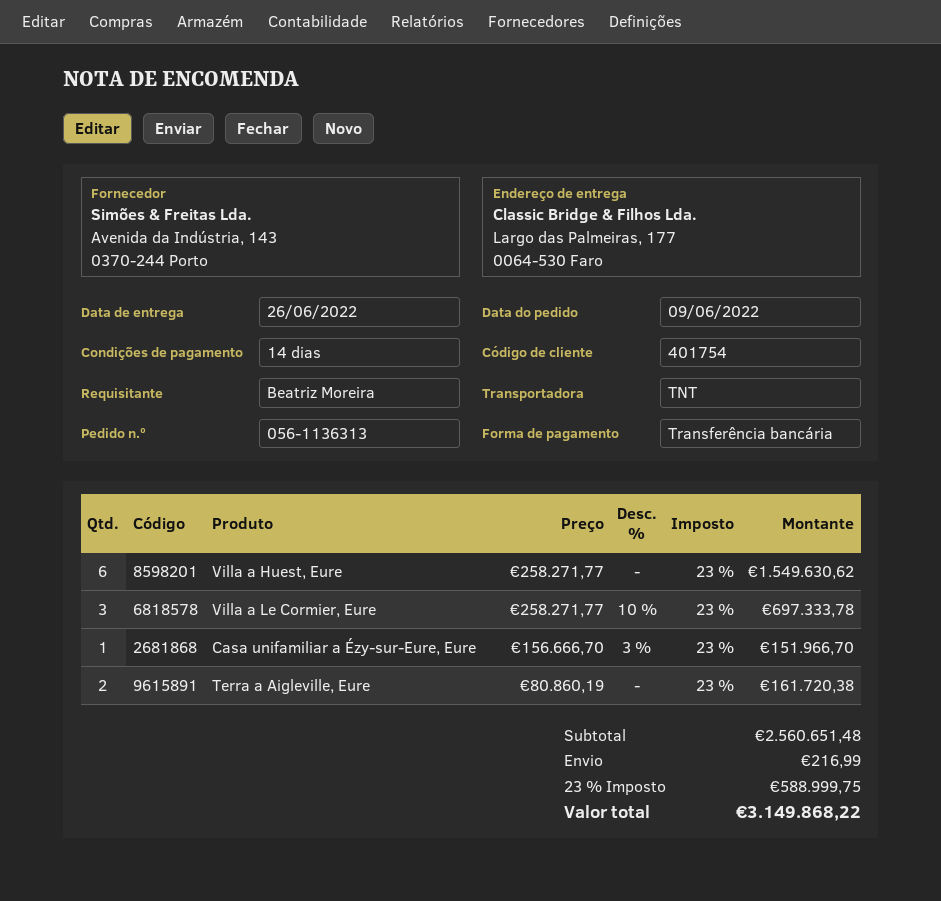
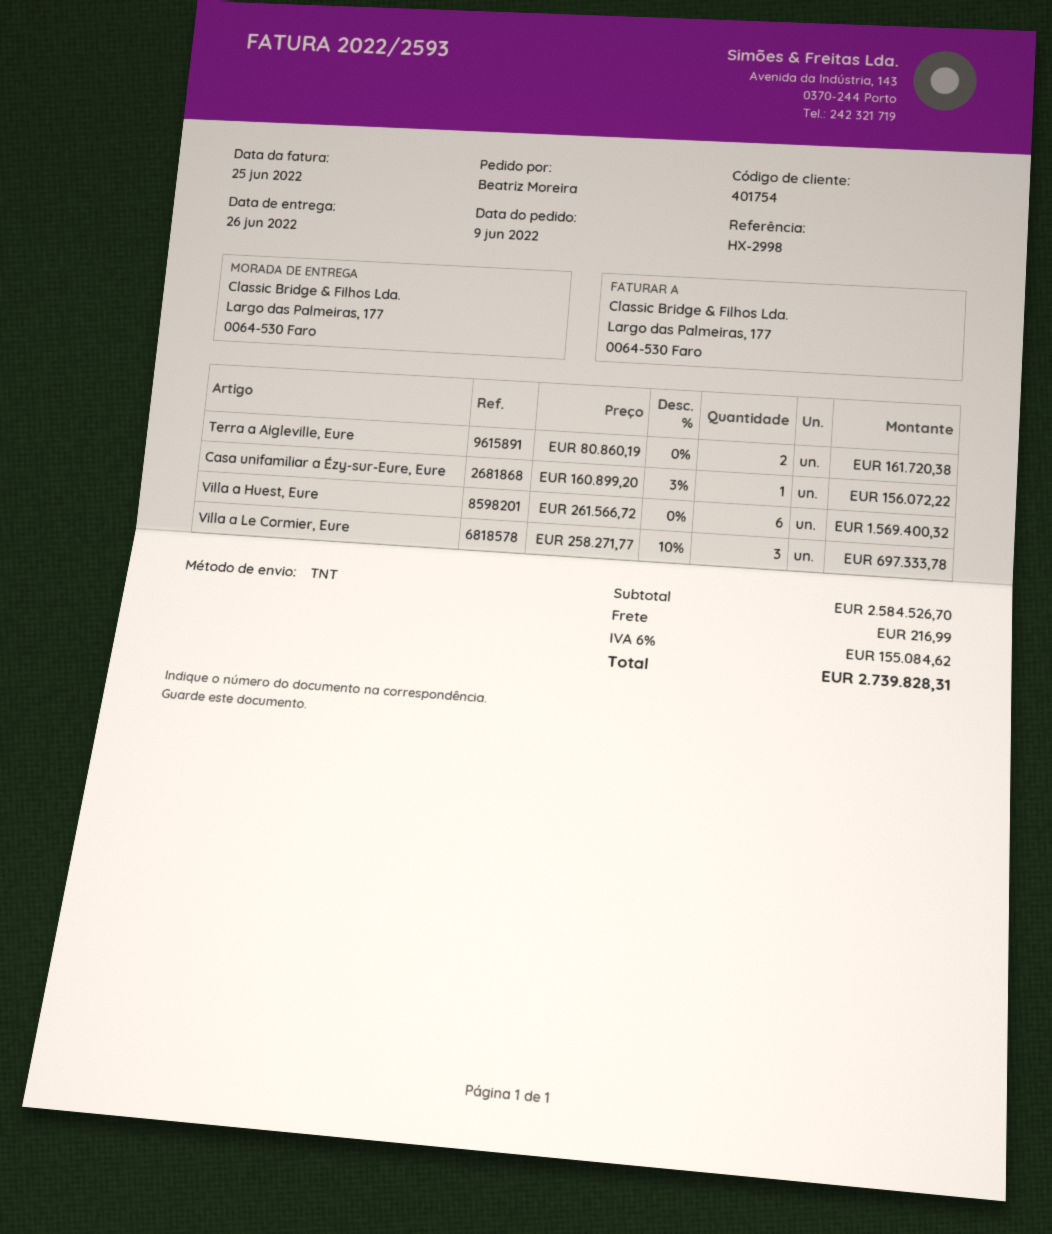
Villa a Huest, Eure: 6 x 258271.77 = 1549630.62 -> 6 x 261566.72 = 1569400.32
Casa unifamiliar a Ézy-sur-Eure, Eure: 1 x 156666.70 - 3% = 151966.70 -> 1 x 160899.20 - 3% = 156072.22
subtotal: 2560651.48 -> 2584526.70
tax: 23% = 588999.75 -> 6% = 155084.62
total: 3149868.22 -> 2739828.31

